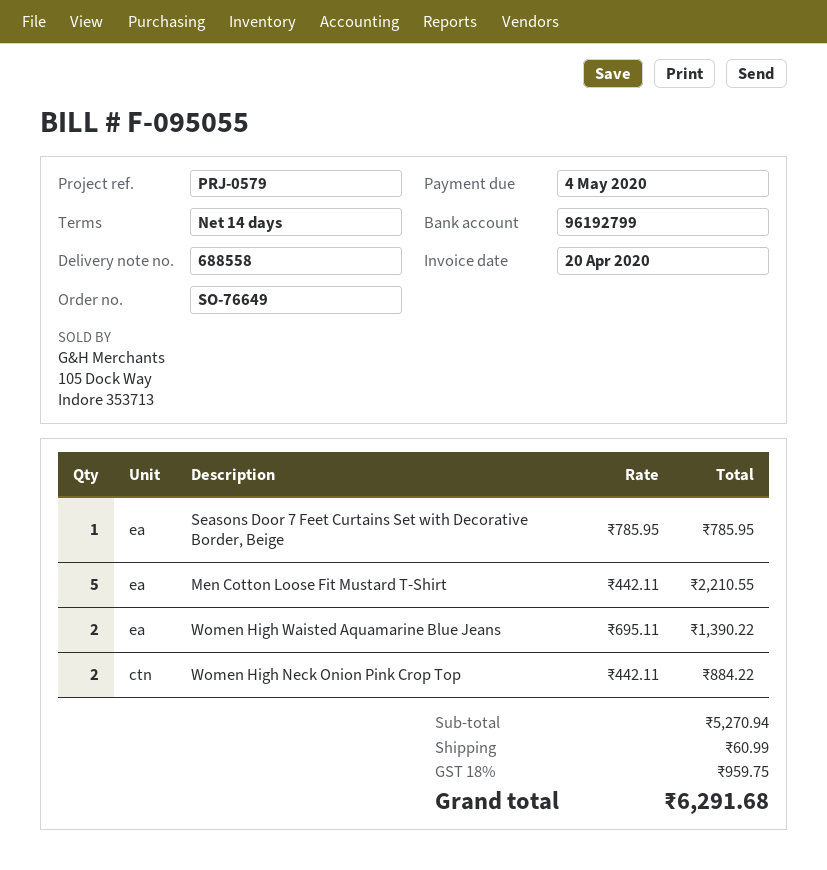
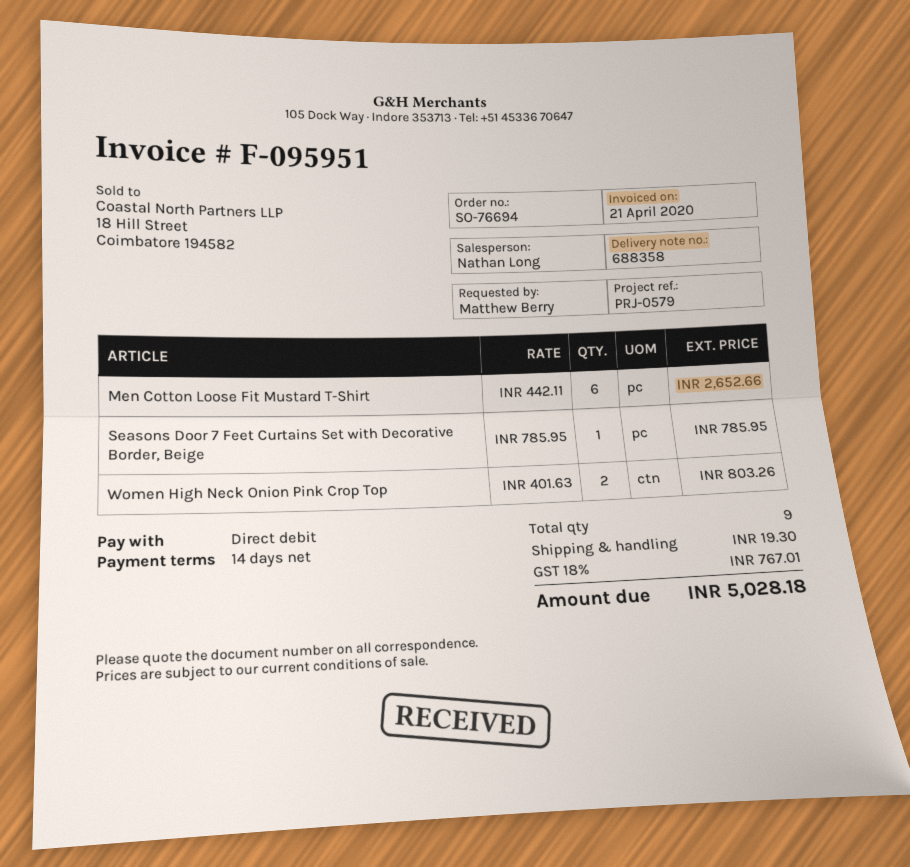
order number: SO-76649 -> SO-76694
delivery note number: 688558 -> 688358
invoice number: F-095055 -> F-095951
invoice date: 2020-04-20 -> 2020-04-21
Men Cotton Loose Fit Mustard T-Shirt: 5 x 442.11 = 2210.55 -> 6 x 442.11 = 2652.66
Women High Waisted Aquamarine Blue Jeans: 2 x 695.11 = 1390.22 -> none
Women High Neck Onion Pink Crop Top: 2 x 442.11 = 884.22 -> 2 x 401.63 = 803.26
shipping: 60.99 -> 19.30
tax: 18% = 959.75 -> 18% = 767.01
total: 6291.68 -> 5028.18

